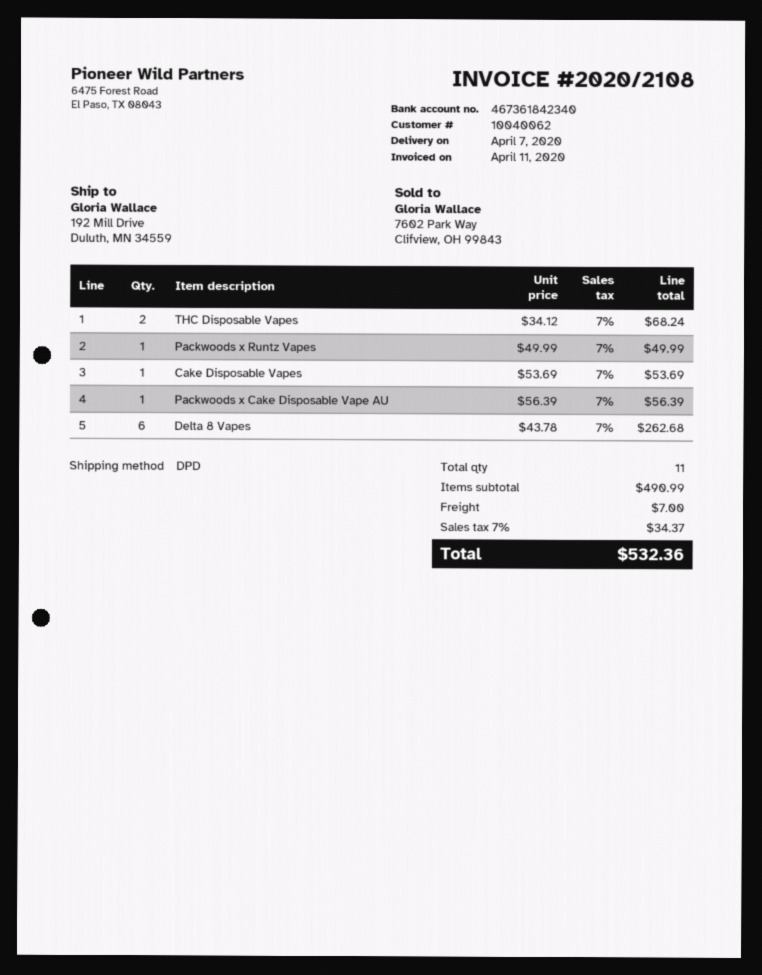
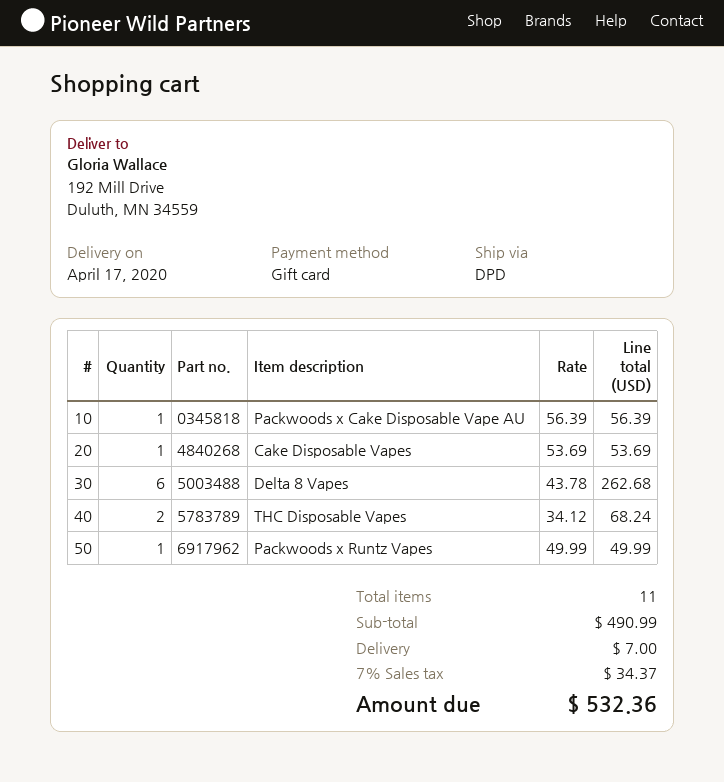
delivery date: 2020-04-07 -> 2020-04-17

